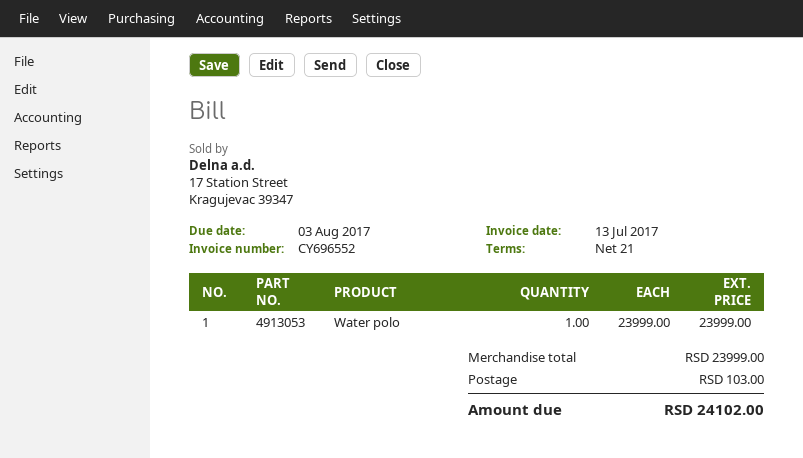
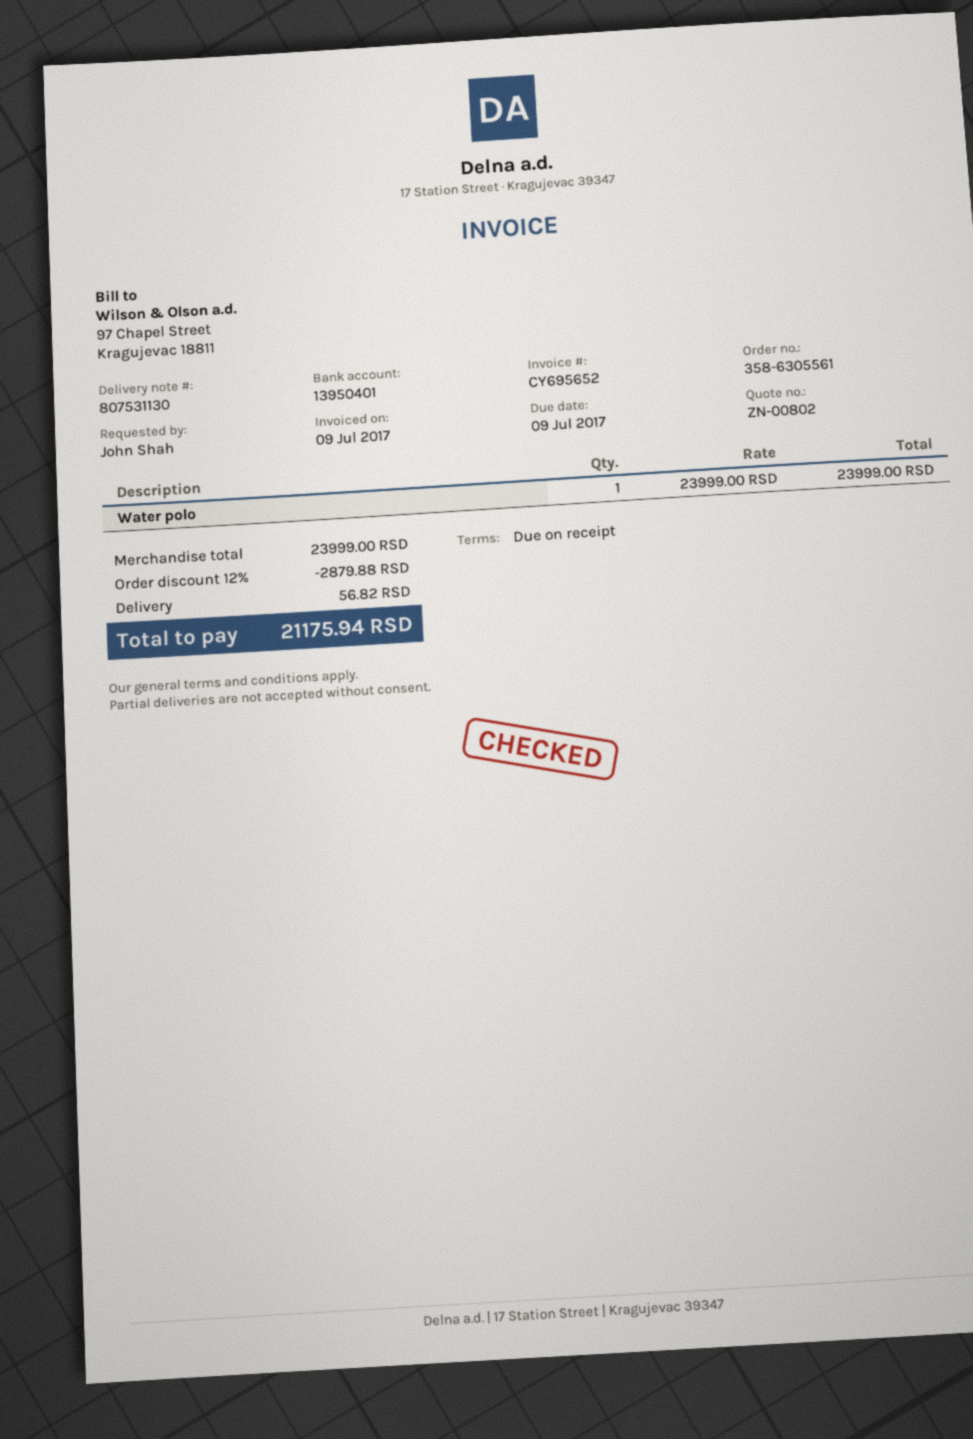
invoice number: CY696552 -> CY695652
invoice date: 2017-07-13 -> 2017-07-09
payment terms: 21 days -> on receipt
due date: 2017-08-03 -> 2017-07-09
discount: none -> 12% = 2879.88
shipping: 103.00 -> 56.82
total: 24102.00 -> 21175.94

